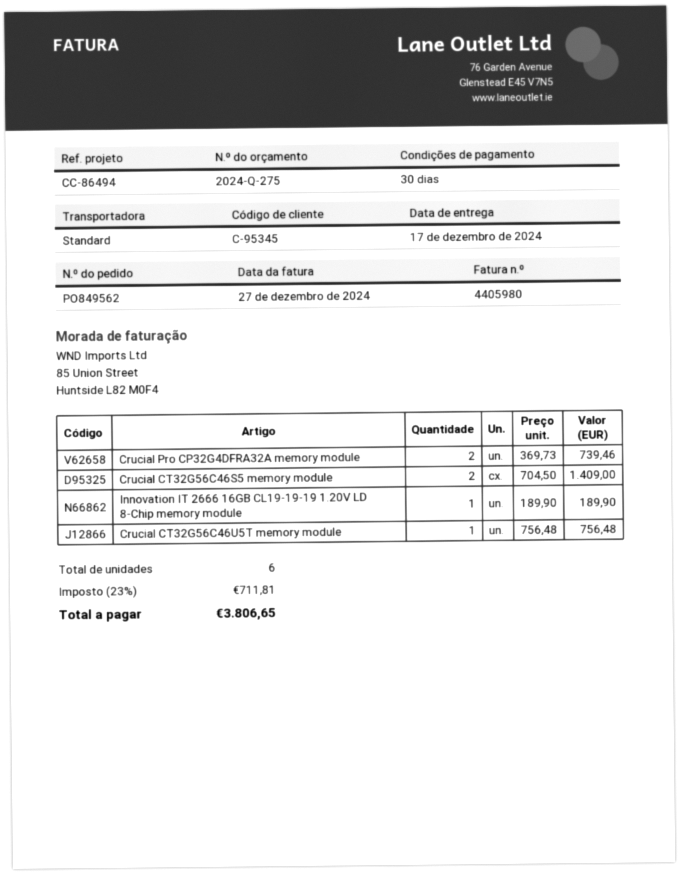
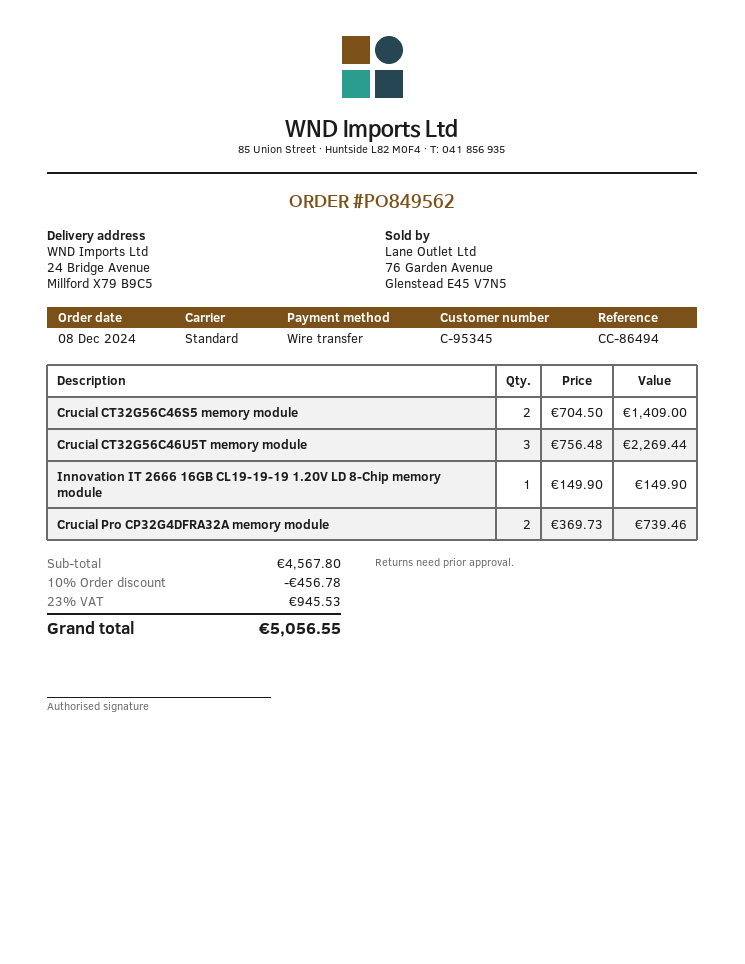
Innovation IT 2666 16GB CL19-19-19 1.20V LD 8-Chip memory module: 1 x 189.90 = 189.90 -> 1 x 149.90 = 149.90
Crucial CT32G56C46U5T memory module: 1 x 756.48 = 756.48 -> 3 x 756.48 = 2269.44
discount: none -> 10% = 456.78
tax: 23% = 711.81 -> 23% = 945.53
total: 3806.65 -> 5056.55

